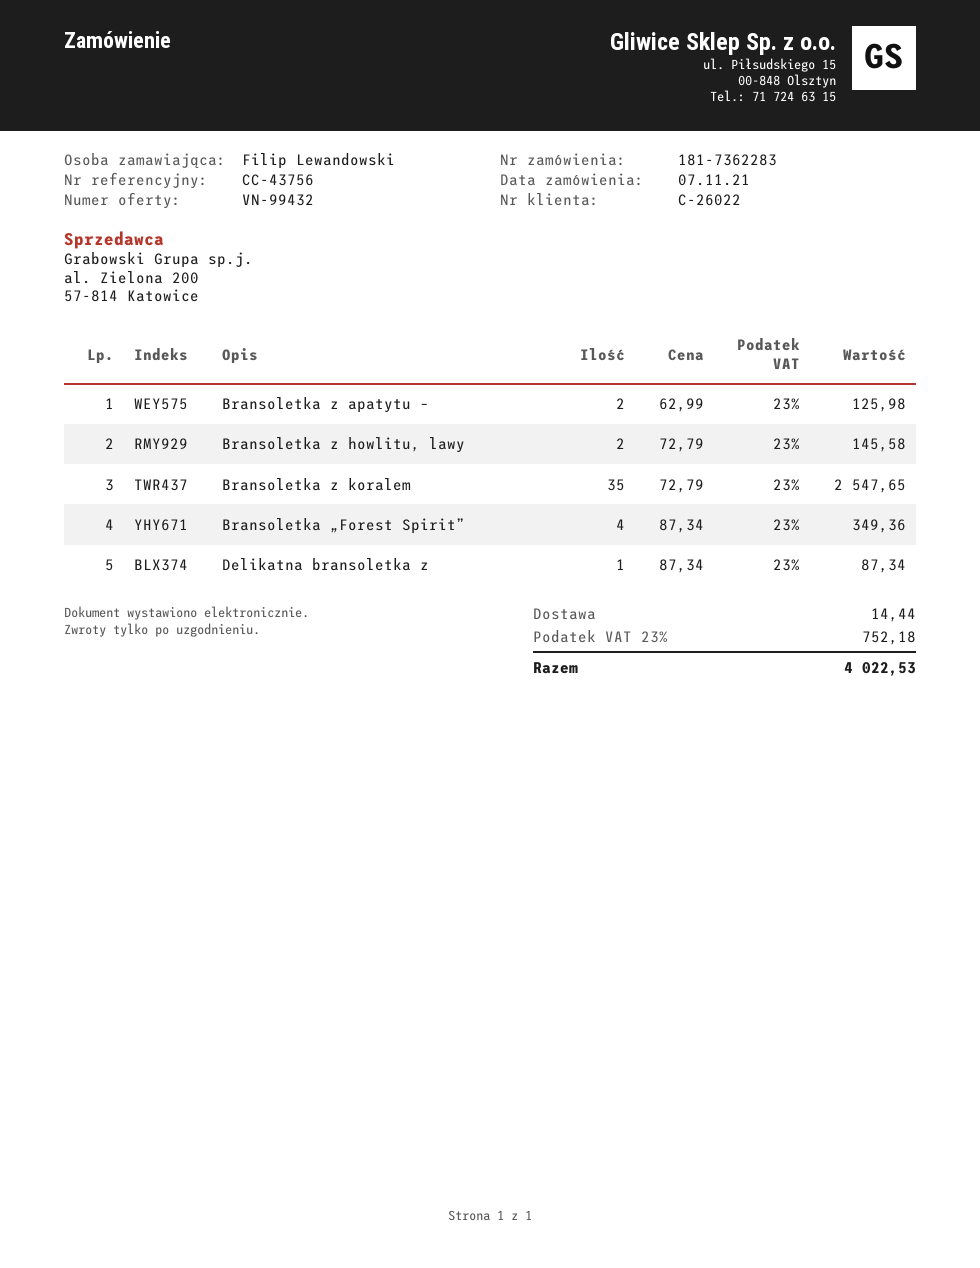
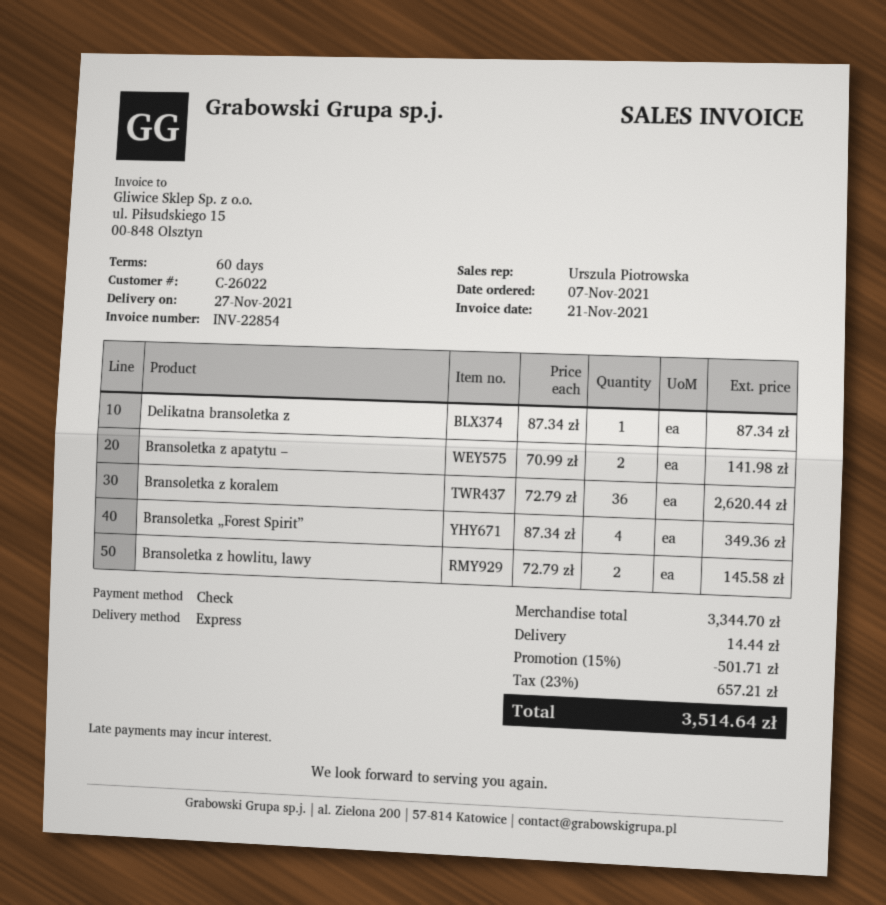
Bransoletka z apatytu –: 2 x 62.99 = 125.98 -> 2 x 70.99 = 141.98
Bransoletka z koralem: 35 x 72.79 = 2547.65 -> 36 x 72.79 = 2620.44
discount: none -> 15% = 501.71
tax: 23% = 752.18 -> 23% = 657.21
total: 4022.53 -> 3514.64

